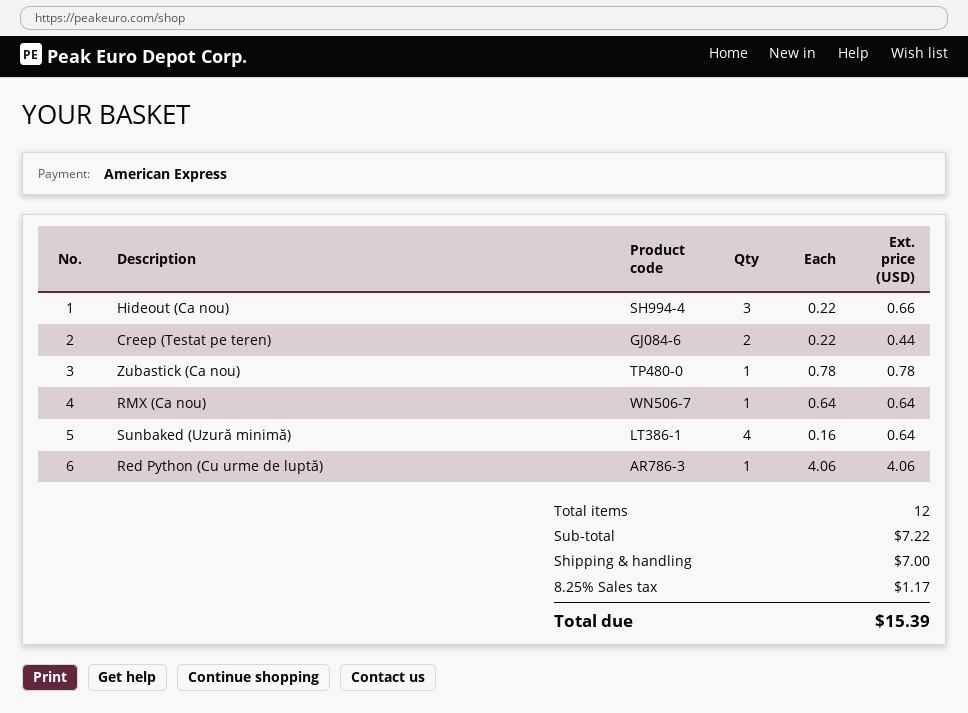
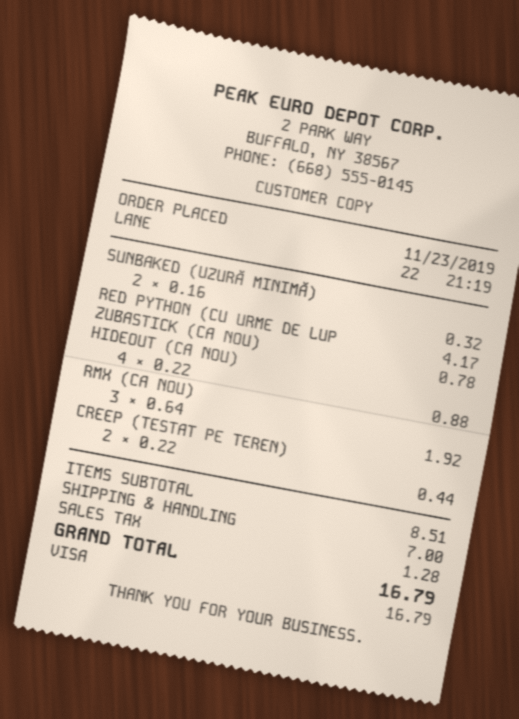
payment method: American Express -> Visa
Hideout (Ca nou): 3 x 0.22 = 0.66 -> 4 x 0.22 = 0.88
RMX (Ca nou): 1 x 0.64 = 0.64 -> 3 x 0.64 = 1.92
Sunbaked (Uzură minimă): 4 x 0.16 = 0.64 -> 2 x 0.16 = 0.32
Red Python (Cu urme de luptă): 1 x 4.06 = 4.06 -> 1 x 4.17 = 4.17
subtotal: 7.22 -> 8.51
tax: 1.17 -> 1.28
total: 15.39 -> 16.79

